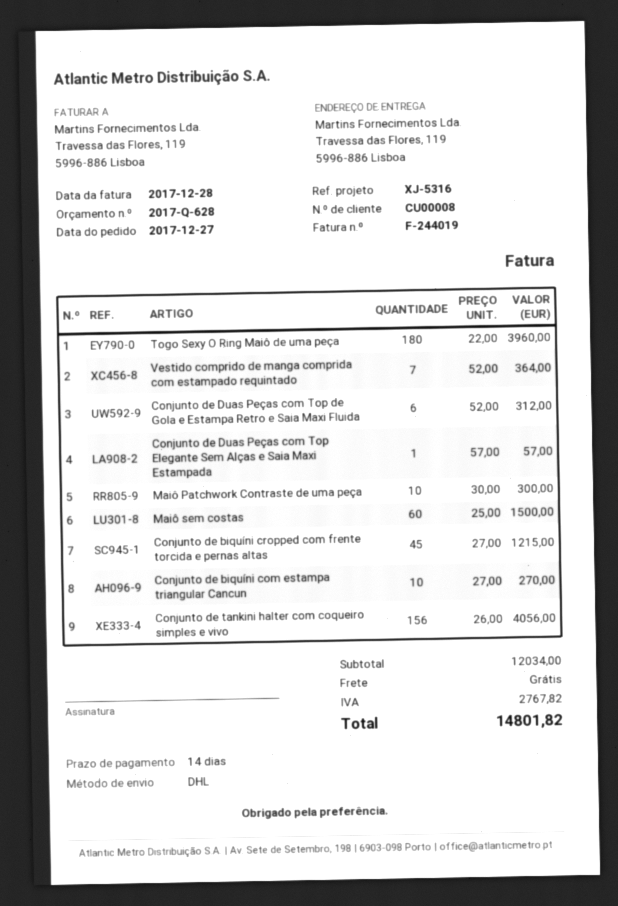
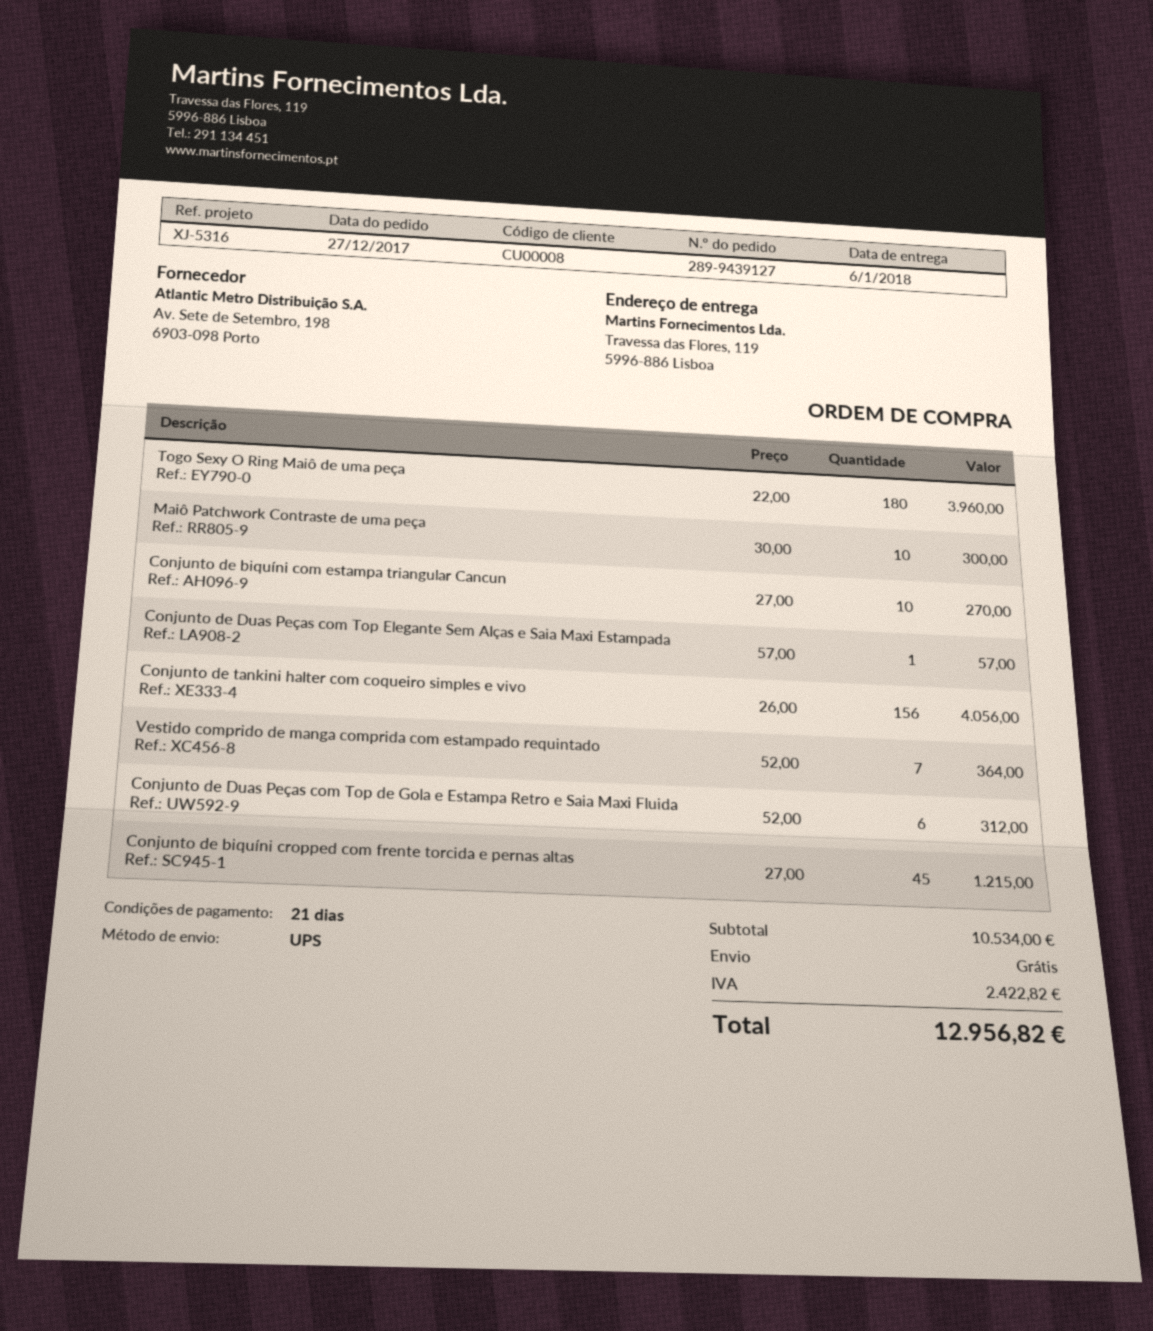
payment terms: 14 days -> 21 days
shipping method: DHL -> UPS
Maiô sem costas: 60 x 25.00 = 1500.00 -> none
subtotal: 12034.00 -> 10534.00
tax: 2767.82 -> 2422.82
total: 14801.82 -> 12956.82

